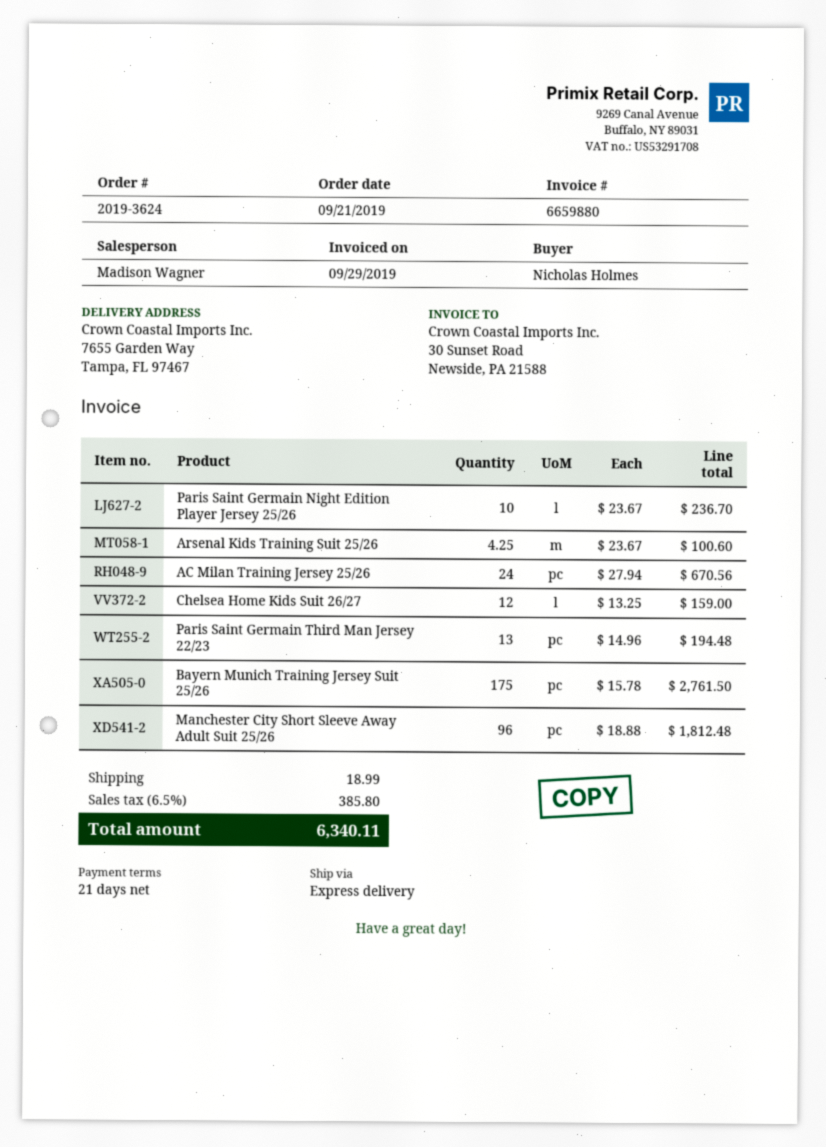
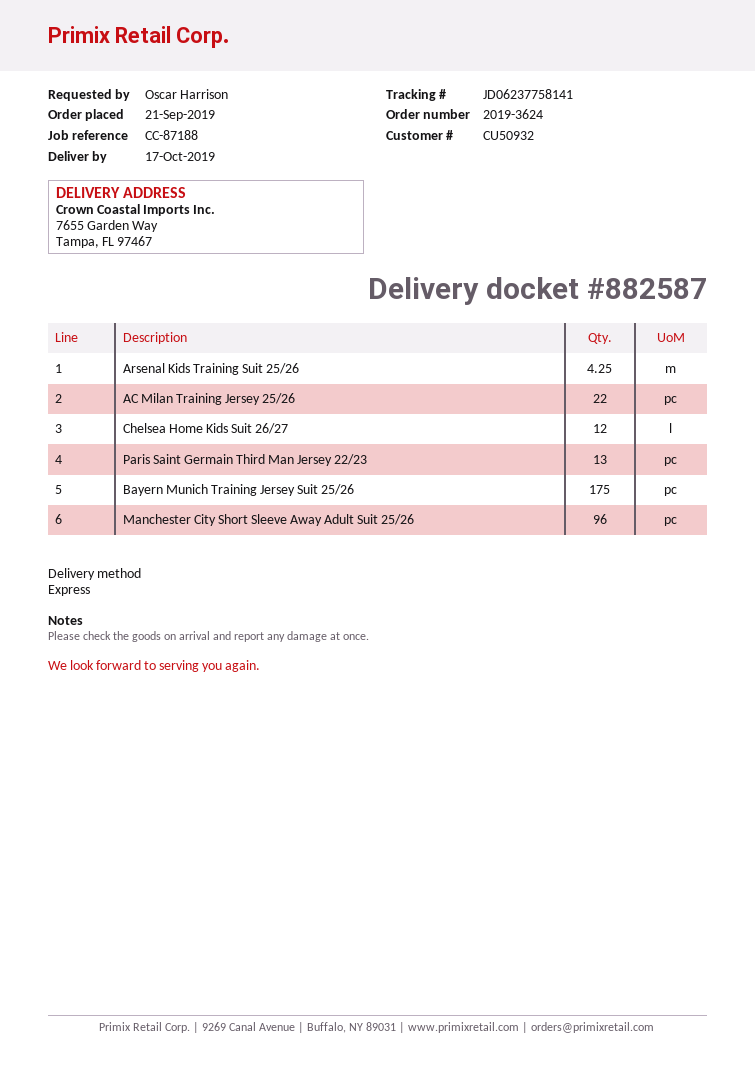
ordered by: Nicholas Holmes -> Oscar Harrison
Paris Saint Germain Night Edition Player Jersey 25/26: 10 -> none
AC Milan Training Jersey 25/26: 24 -> 22

